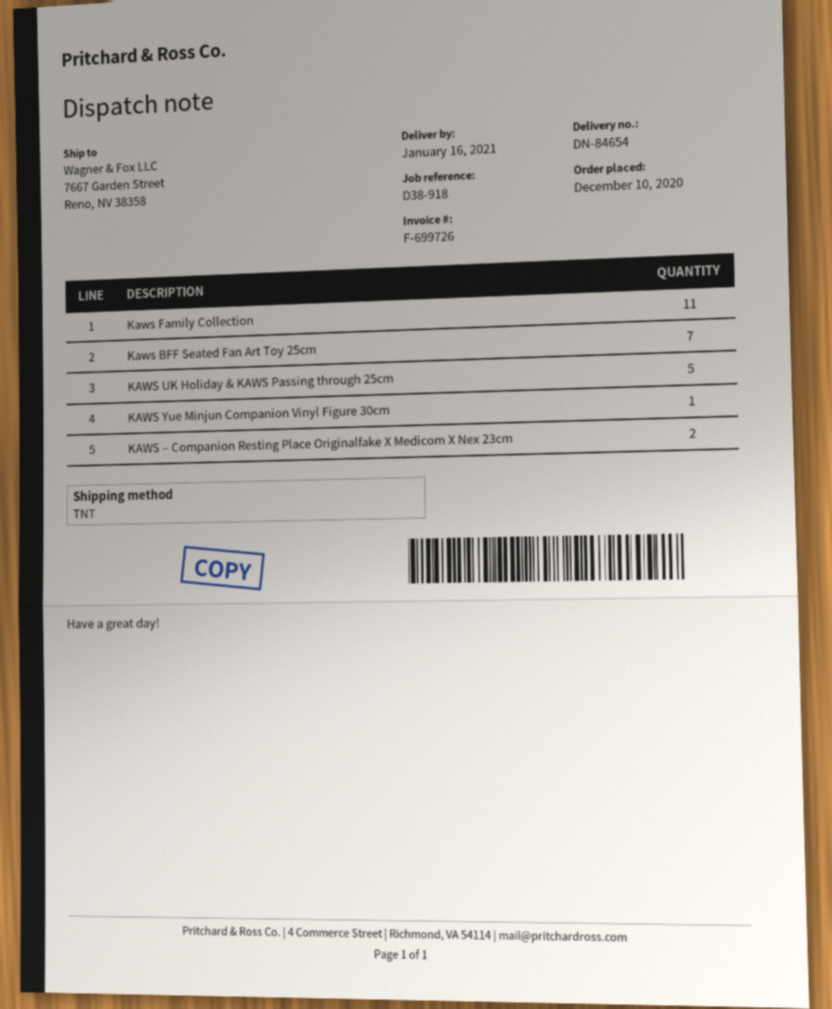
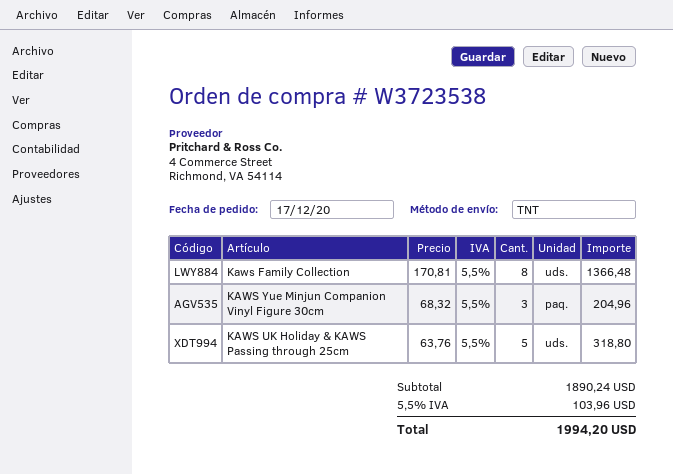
order date: 2020-12-10 -> 2020-12-17
Kaws Family Collection: 11 -> 8
Kaws BFF Seated Fan Art Toy 25cm: 7 -> none
KAWS Yue Minjun Companion Vinyl Figure 30cm: 1 -> 3
KAWS – Companion Resting Place Originalfake X Medicom X Nex 23cm: 2 -> none

